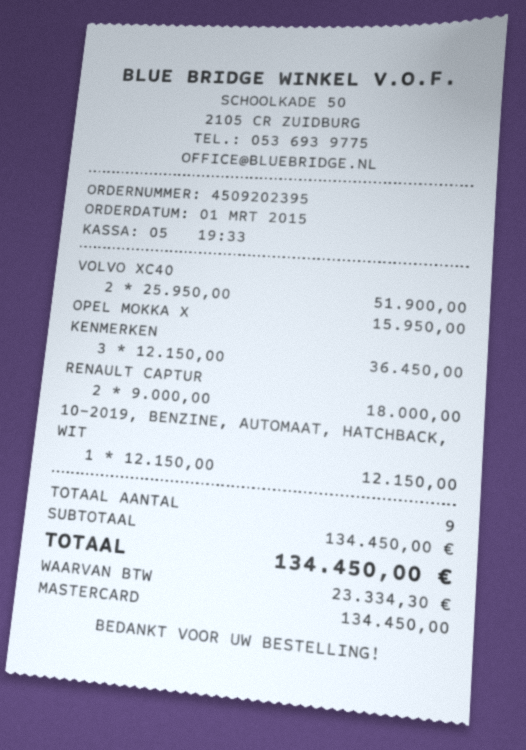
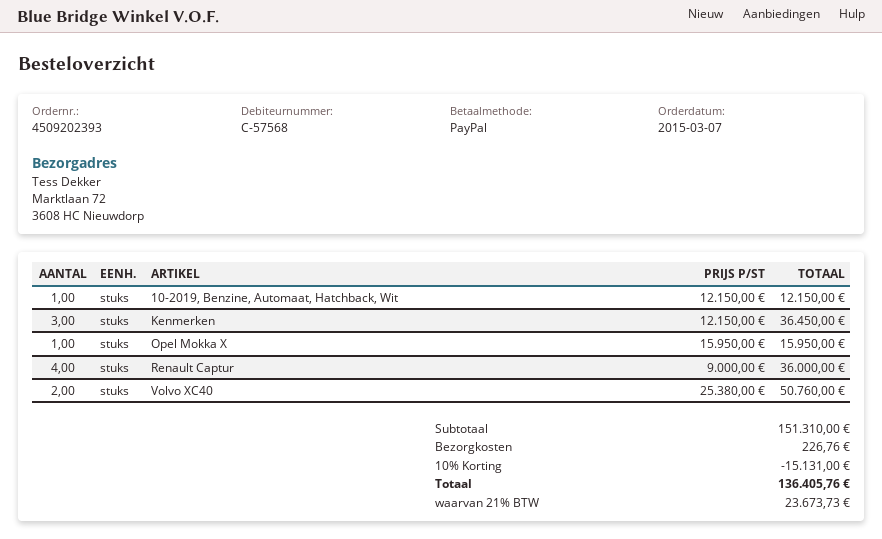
order number: 4509202395 -> 4509202393
order date: 2015-03-01 -> 2015-03-07
payment method: Mastercard -> PayPal
VOLVO XC40: 2 x 25950.00 = 51900.00 -> 2 x 25380.00 = 50760.00
RENAULT CAPTUR: 2 x 9000.00 = 18000.00 -> 4 x 9000.00 = 36000.00
subtotal: 134450.00 -> 151310.00
discount: none -> 10% = 15131.00
shipping: none -> 226.76
tax: 23334.30 -> 23673.73
total: 134450.00 -> 136405.76

